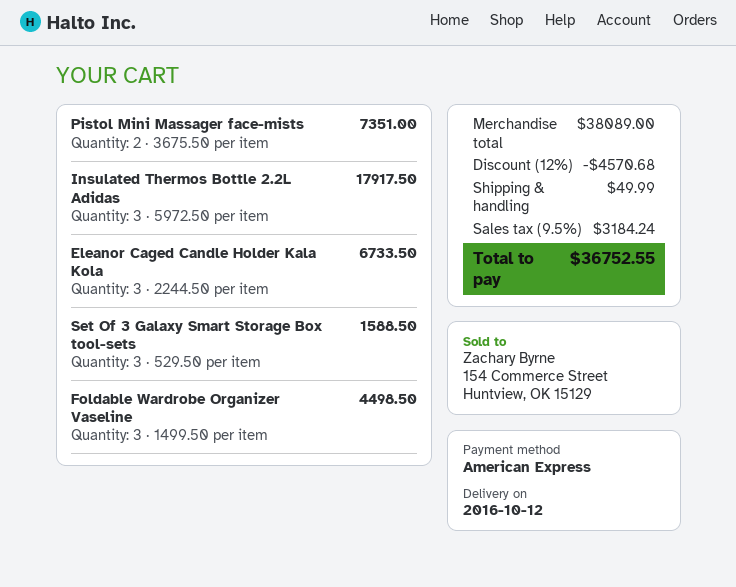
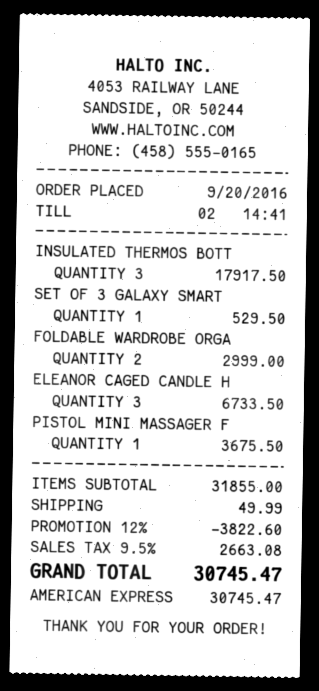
Pistol Mini Massager face-mists: 2 for 7351.00 -> 1 for 3675.50
Set Of 3 Galaxy Smart Storage Box tool-sets: 3 for 1588.50 -> 1 for 529.50
Foldable Wardrobe Organizer Vaseline: 3 for 4498.50 -> 2 for 2999.00
subtotal: 38089.00 -> 31855.00
discount: 12% = 4570.68 -> 12% = 3822.60
tax: 9.5% = 3184.24 -> 9.5% = 2663.08
total: 36752.55 -> 30745.47

